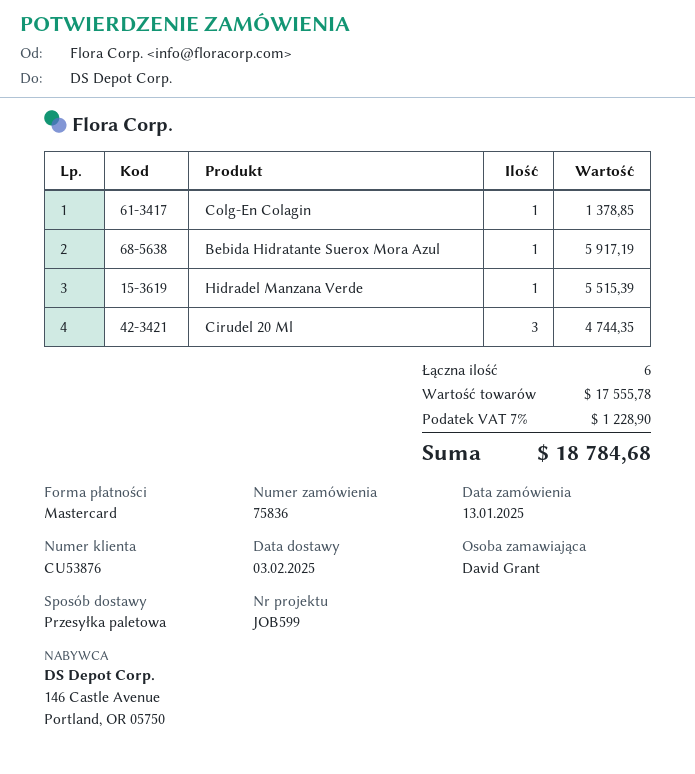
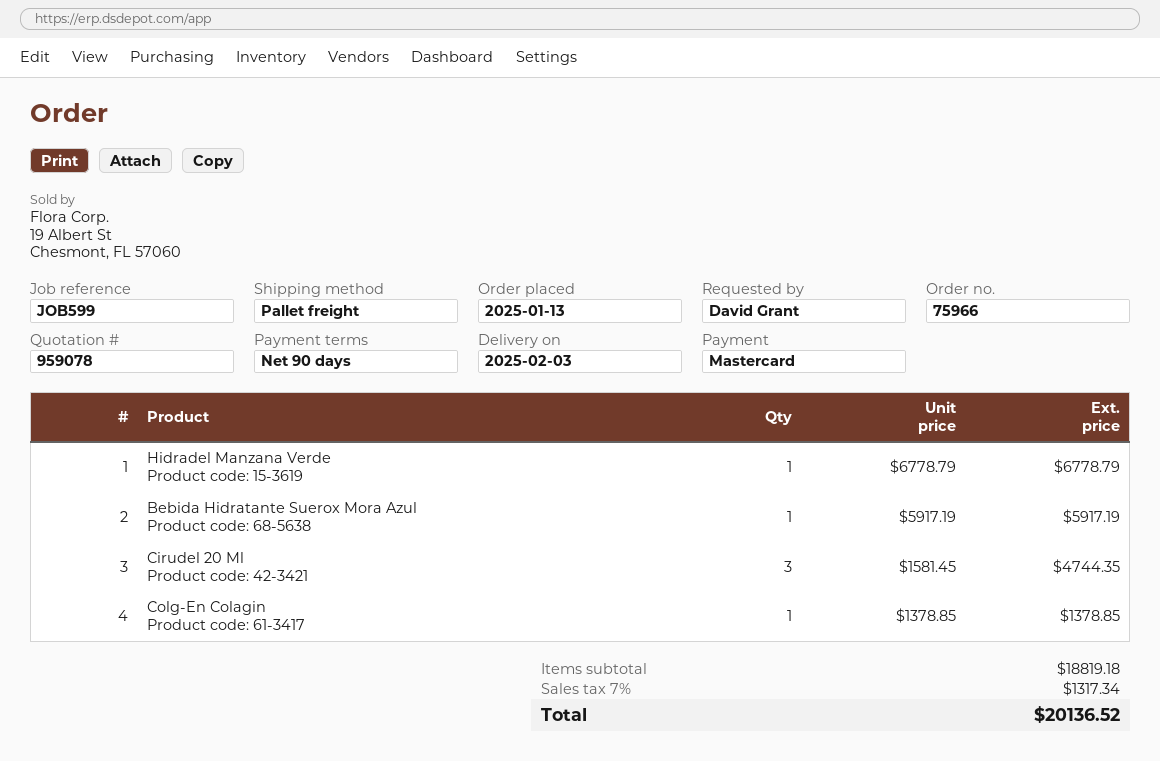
order number: 75836 -> 75966
Hidradel Manzana Verde: 1 for 5515.39 -> 1 for 6778.79
subtotal: 17555.78 -> 18819.18
tax: 7% = 1228.90 -> 7% = 1317.34
total: 18784.68 -> 20136.52

